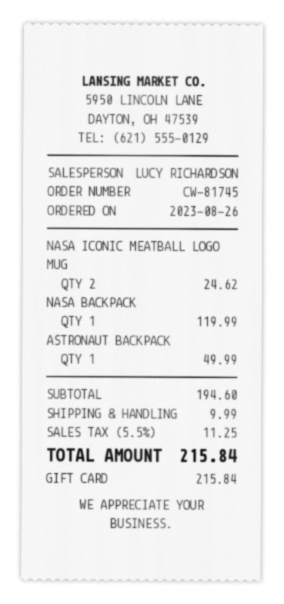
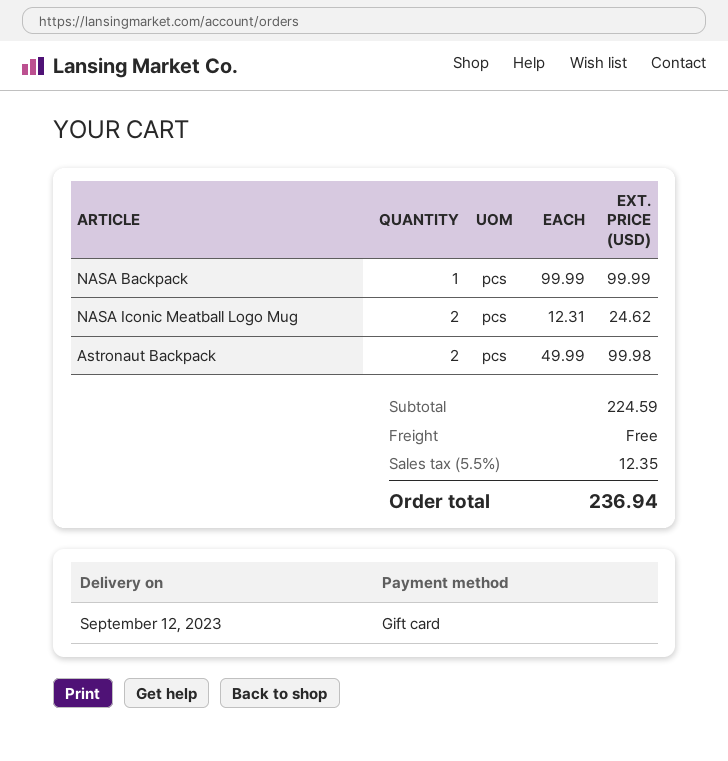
NASA BACKPACK: 1 for 119.99 -> 1 for 99.99
ASTRONAUT BACKPACK: 1 for 49.99 -> 2 for 99.98
subtotal: 194.60 -> 224.59
shipping: 9.99 -> 0.00
tax: 5.5% = 11.25 -> 5.5% = 12.35
total: 215.84 -> 236.94

